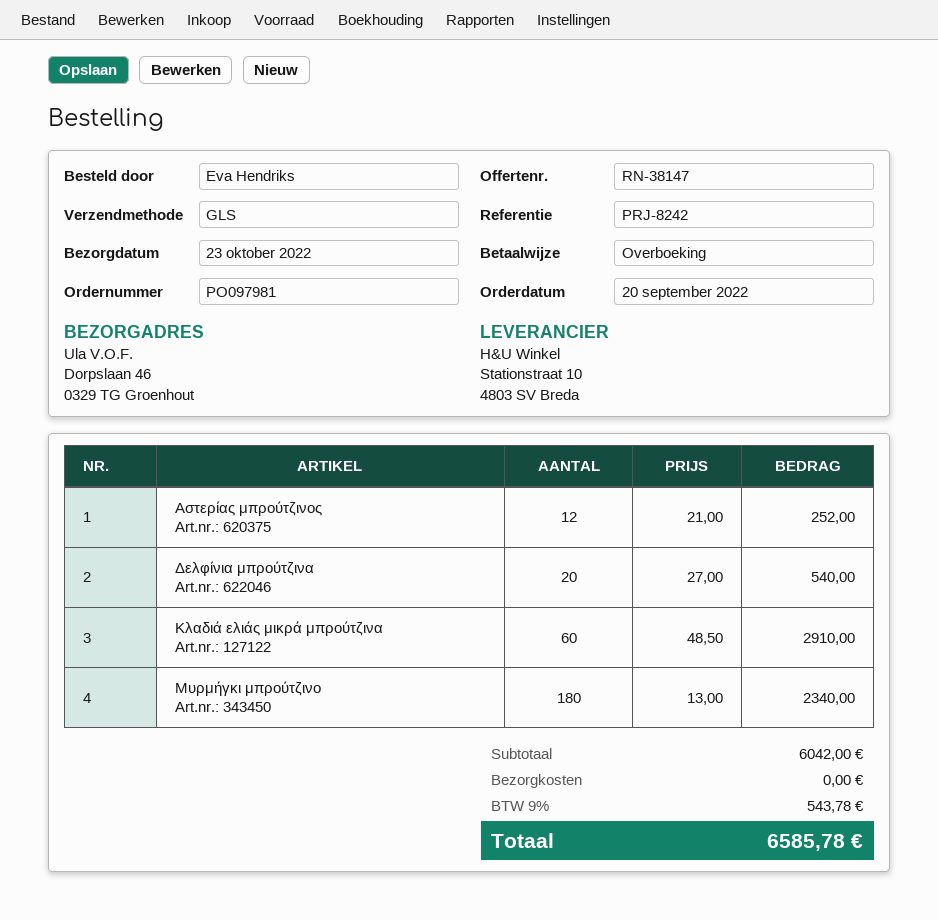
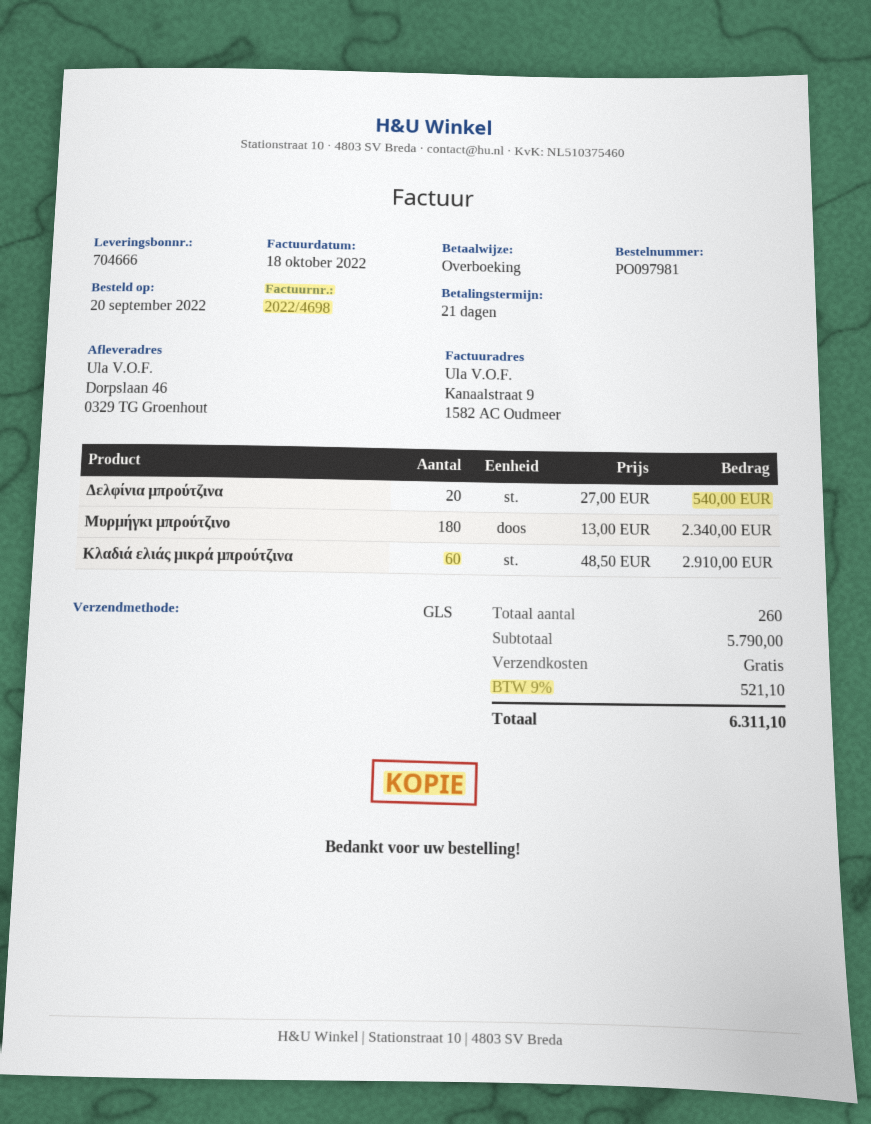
Αστερίας μπρούτζινος: 12 x 21.00 = 252.00 -> none
subtotal: 6042.00 -> 5790.00
tax: 9% = 543.78 -> 9% = 521.10
total: 6585.78 -> 6311.10

